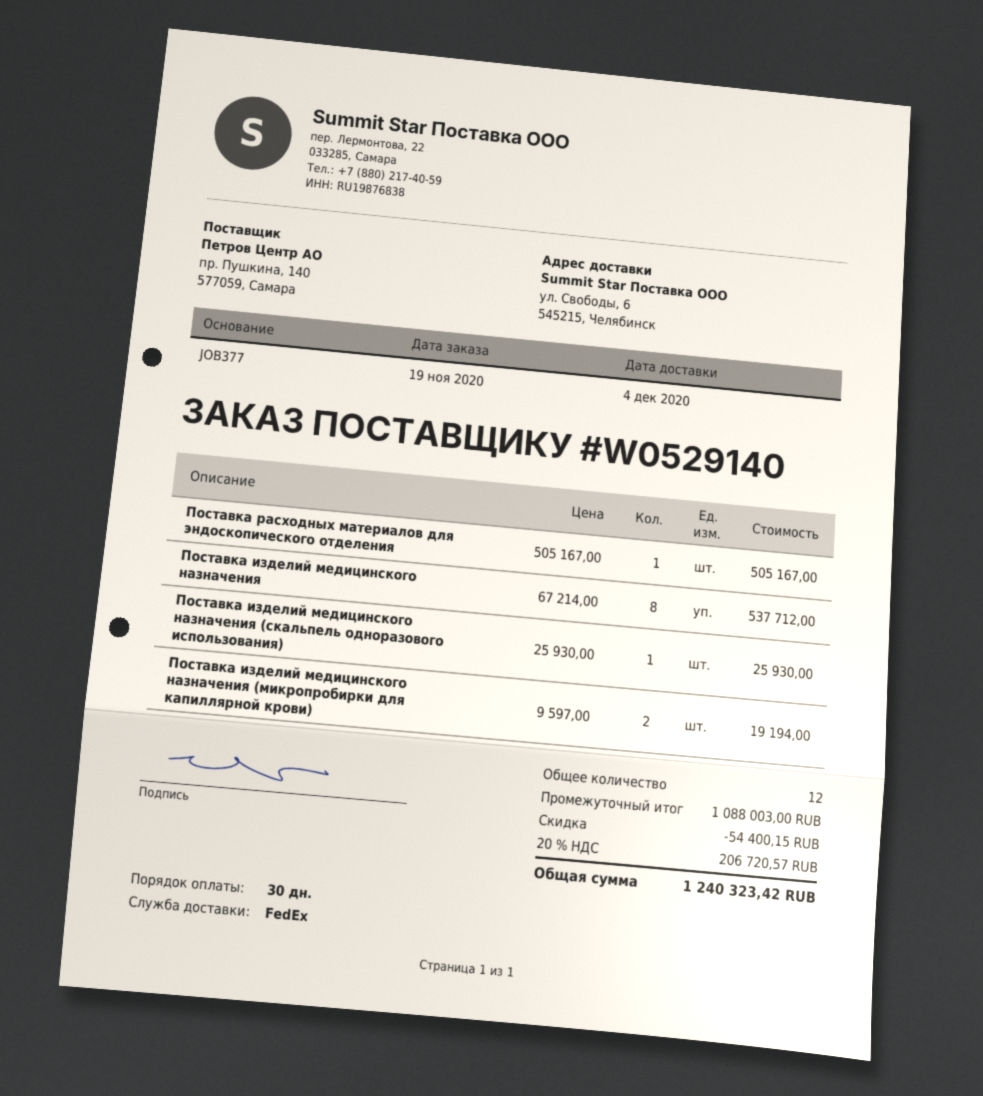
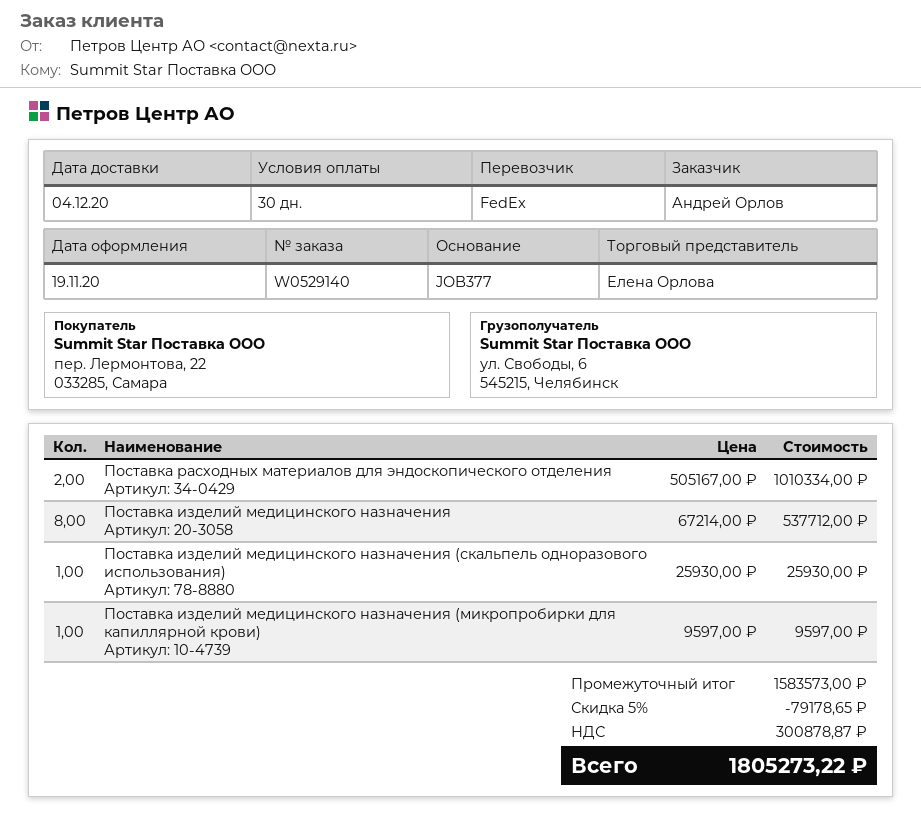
Поставка расходных материалов для эндоскопического отделения: 1 x 505167.00 = 505167.00 -> 2 x 505167.00 = 1010334.00
Поставка изделий медицинского назначения (микропробирки для капиллярной крови): 2 x 9597.00 = 19194.00 -> 1 x 9597.00 = 9597.00
subtotal: 1088003.00 -> 1583573.00
discount: 54400.15 -> 79178.65
tax: 206720.57 -> 300878.87
total: 1240323.42 -> 1805273.22

